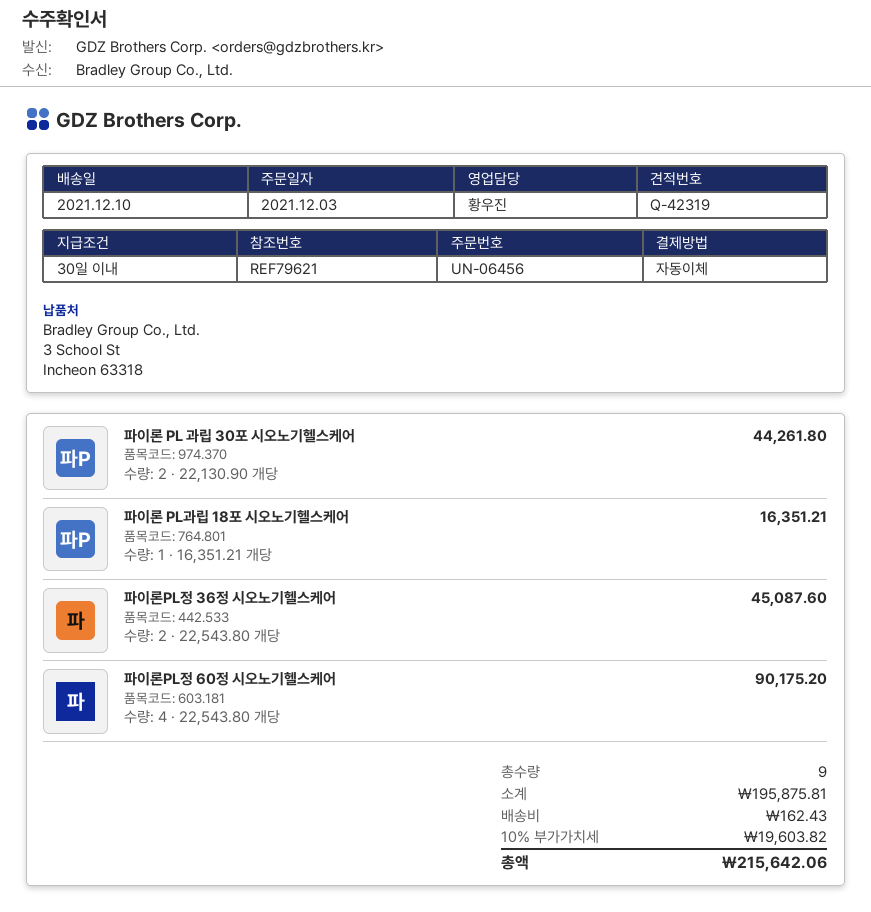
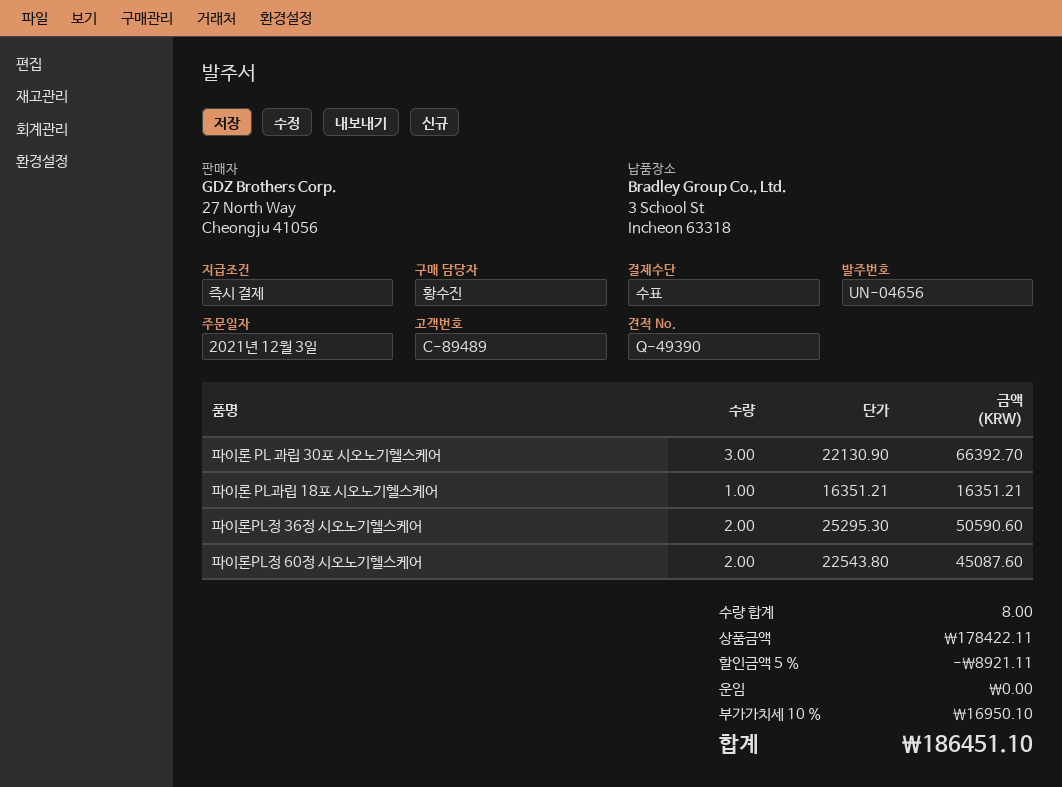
quote number: Q-42319 -> Q-49390
order number: UN-06456 -> UN-04656
payment terms: 30 days -> on receipt
payment method: direct debit -> cheque
파이론 PL 과립 30포 시오노기헬스케어: 2 x 22130.90 = 44261.80 -> 3 x 22130.90 = 66392.70
파이론PL정 36정 시오노기헬스케어: 2 x 22543.80 = 45087.60 -> 2 x 25295.30 = 50590.60
파이론PL정 60정 시오노기헬스케어: 4 x 22543.80 = 90175.20 -> 2 x 22543.80 = 45087.60
total quantity: 9 -> 8
subtotal: 195875.81 -> 178422.11
discount: none -> 5% = 8921.11
shipping: 162.43 -> 0.00
tax: 10% = 19603.82 -> 10% = 16950.10
total: 215642.06 -> 186451.10

